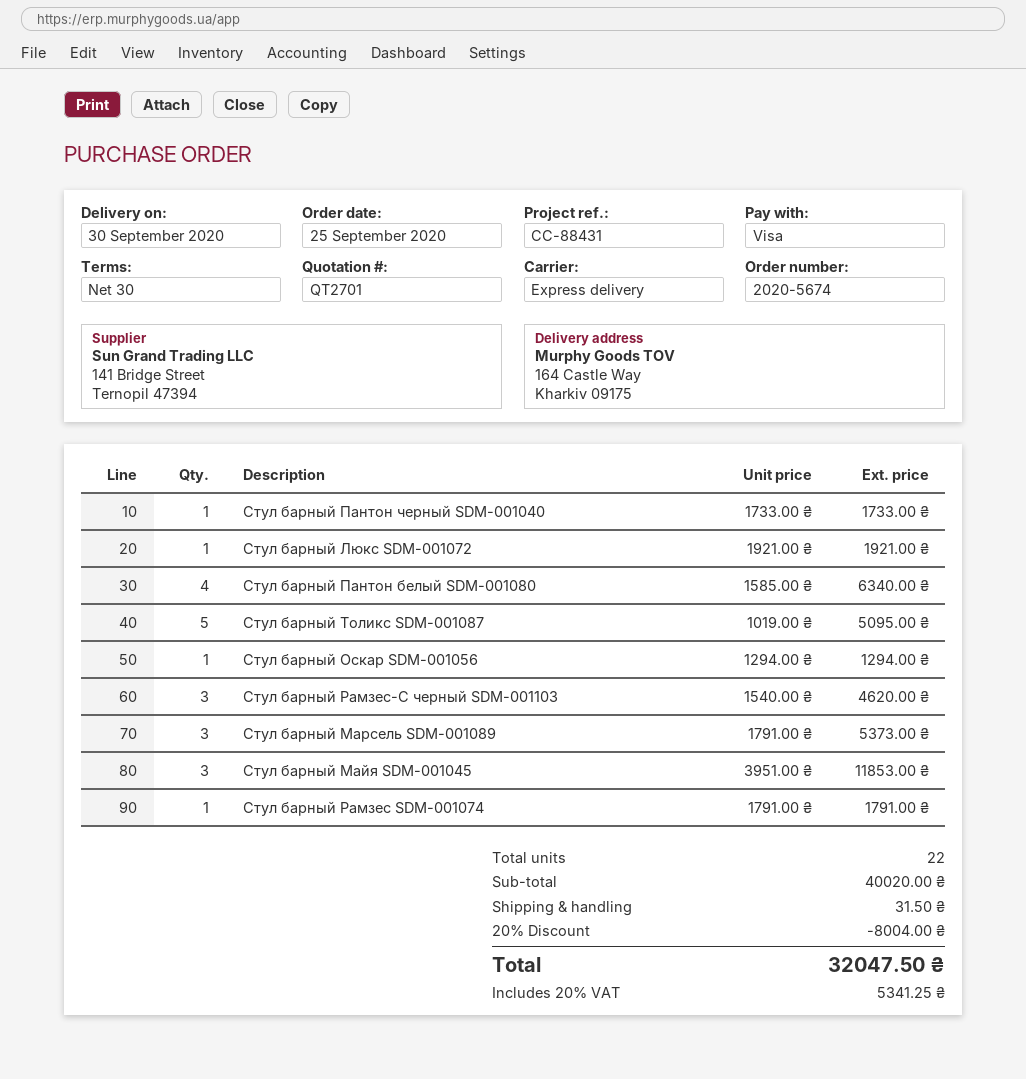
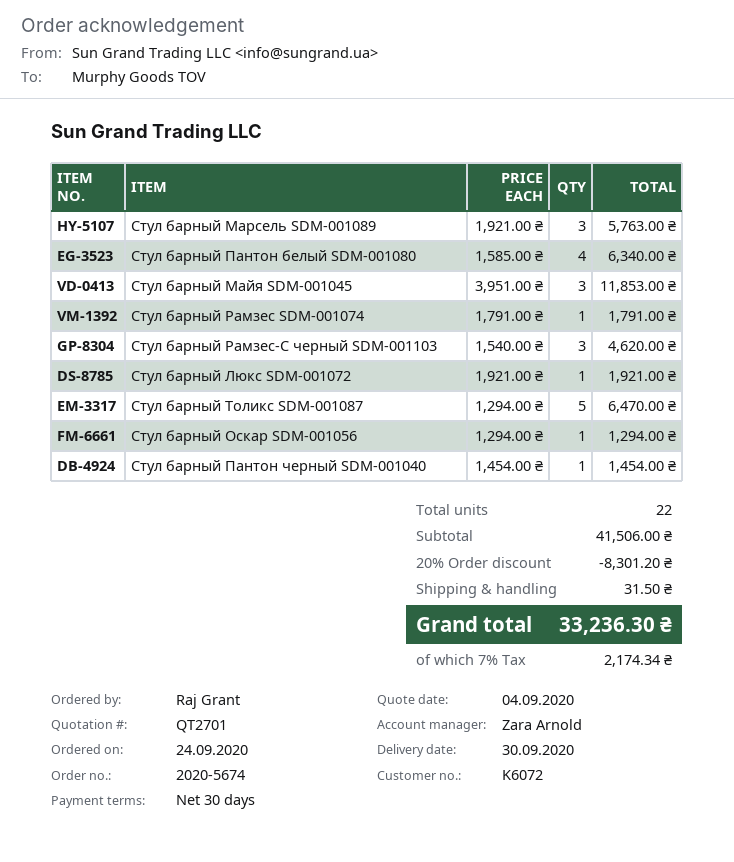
order date: 2020-09-25 -> 2020-09-24
Стул барный Пантон черный SDM-001040: 1 x 1733.00 = 1733.00 -> 1 x 1454.00 = 1454.00
Стул барный Толикс SDM-001087: 5 x 1019.00 = 5095.00 -> 5 x 1294.00 = 6470.00
Стул барный Марсель SDM-001089: 3 x 1791.00 = 5373.00 -> 3 x 1921.00 = 5763.00
subtotal: 40020.00 -> 41506.00
discount: 20% = 8004.00 -> 20% = 8301.20
tax: 20% = 5341.25 -> 7% = 2174.34
total: 32047.50 -> 33236.30

